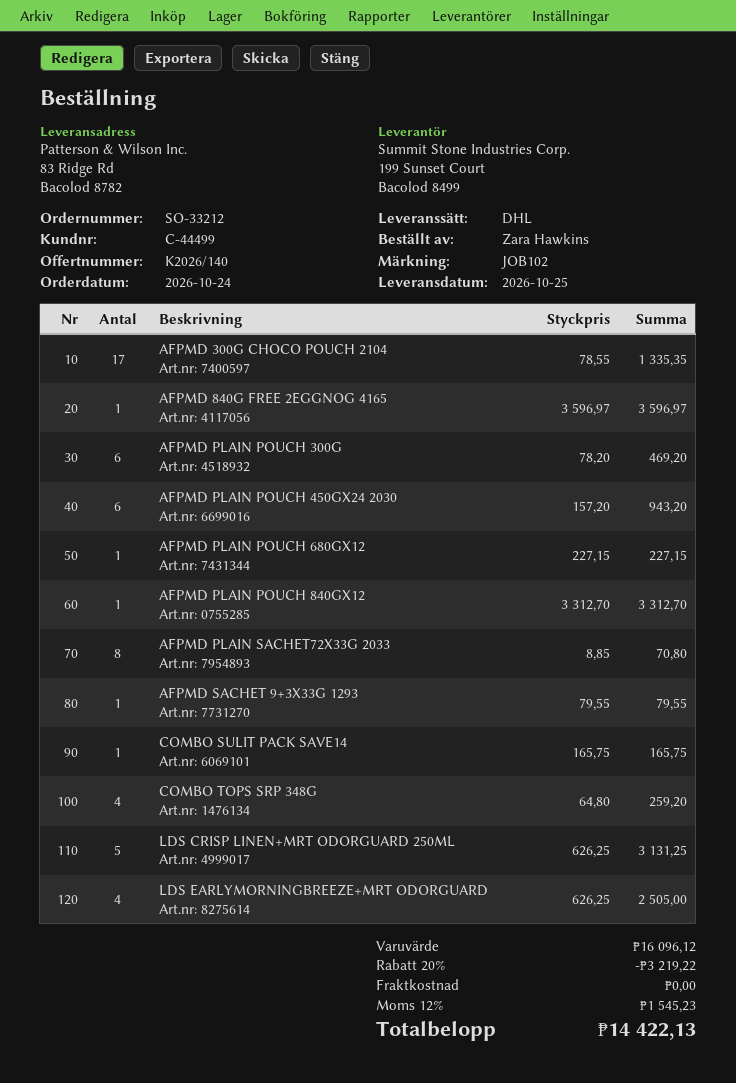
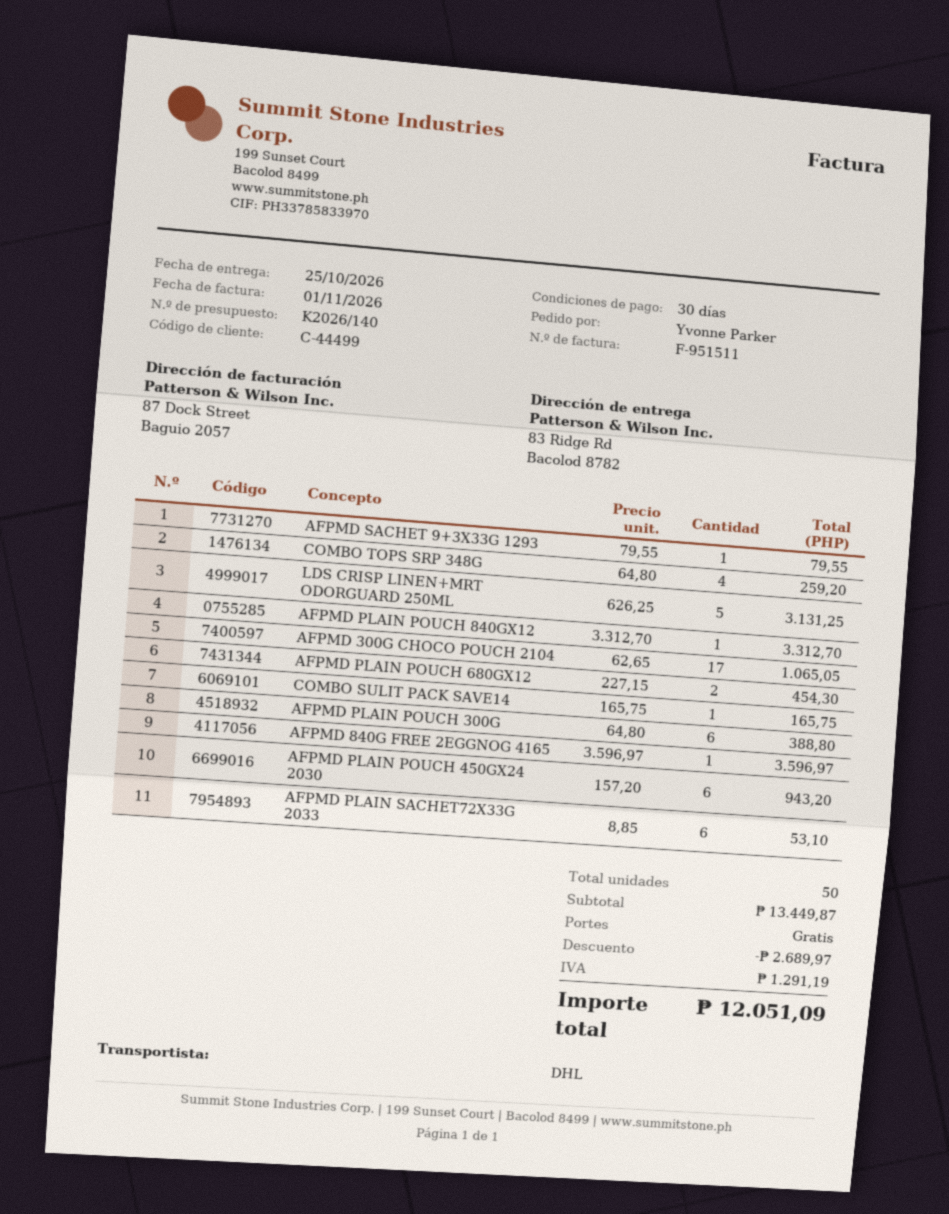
ordered by: Zara Hawkins -> Yvonne Parker
AFPMD 300G CHOCO POUCH 2104: 17 x 78.55 = 1335.35 -> 17 x 62.65 = 1065.05
AFPMD PLAIN POUCH 300G: 6 x 78.20 = 469.20 -> 6 x 64.80 = 388.80
AFPMD PLAIN POUCH 680GX12: 1 x 227.15 = 227.15 -> 2 x 227.15 = 454.30
AFPMD PLAIN SACHET72X33G 2033: 8 x 8.85 = 70.80 -> 6 x 8.85 = 53.10
LDS EARLYMORNINGBREEZE+MRT ODORGUARD: 4 x 626.25 = 2505.00 -> none
subtotal: 16096.12 -> 13449.87
discount: 3219.22 -> 2689.97
tax: 1545.23 -> 1291.19
total: 14422.13 -> 12051.09

